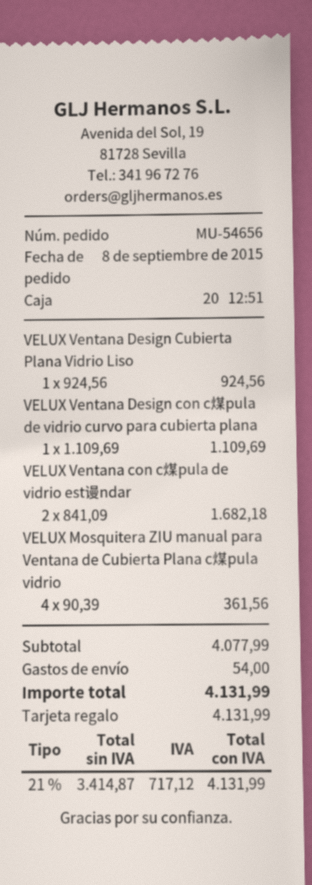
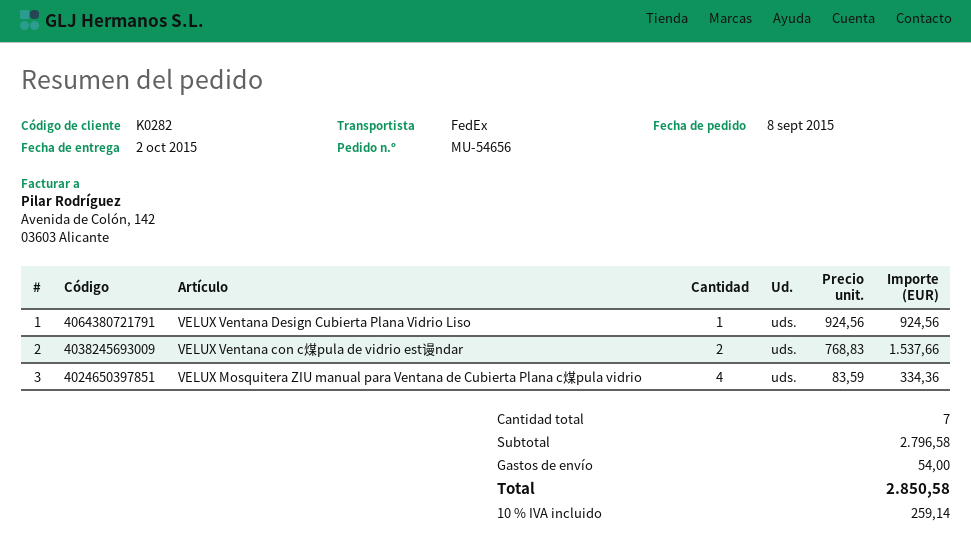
VELUX Ventana Design con c煤pula de vidrio curvo para cubierta plana: 1 x 1109.69 = 1109.69 -> none
VELUX Ventana con c煤pula de vidrio est谩ndar: 2 x 841.09 = 1682.18 -> 2 x 768.83 = 1537.66
VELUX Mosquitera ZIU manual para Ventana de Cubierta Plana c煤pula vidrio: 4 x 90.39 = 361.56 -> 4 x 83.59 = 334.36
subtotal: 4077.99 -> 2796.58
tax: 21% = 717.12 -> 10% = 259.14
total: 4131.99 -> 2850.58

